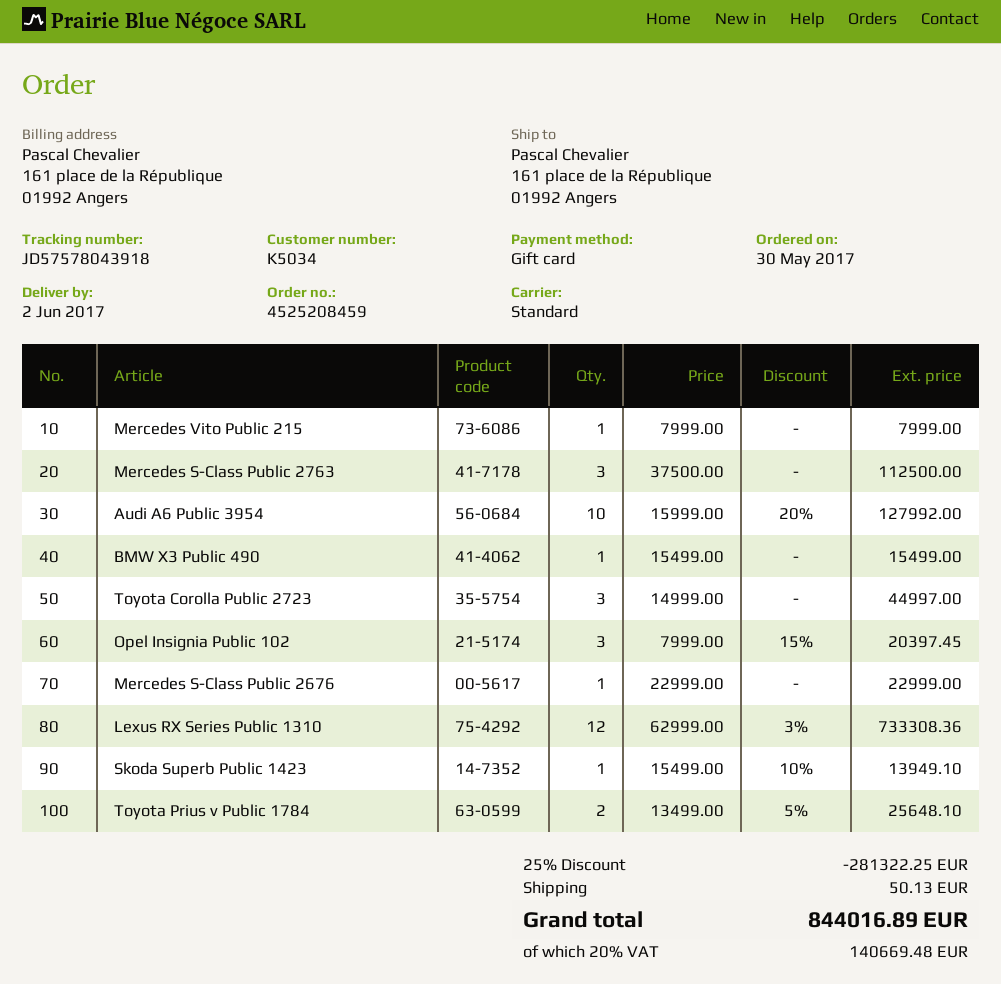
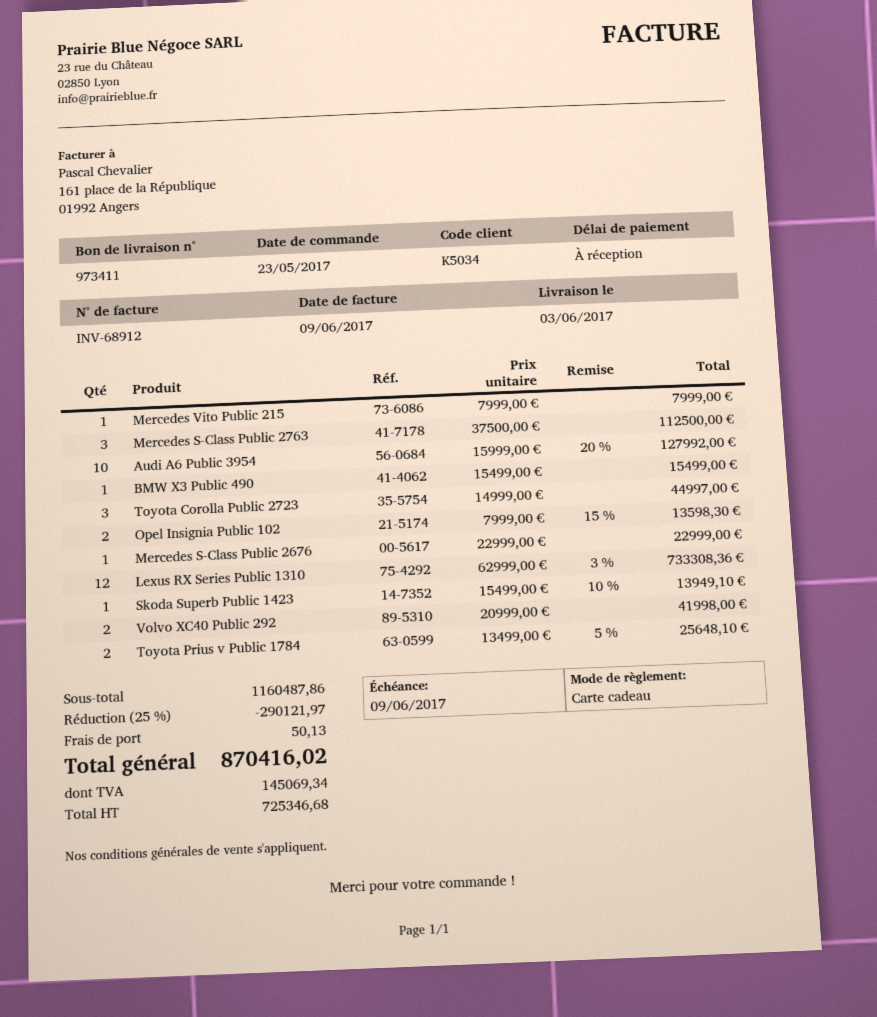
order date: 2017-05-30 -> 2017-05-23
delivery date: 2017-06-02 -> 2017-06-03
Opel Insignia Public 102: 3 x 7999.00 - 15% = 20397.45 -> 2 x 7999.00 - 15% = 13598.30
Volvo XC40 Public 292: none -> 2 x 20999.00 = 41998.00
discount: 25% = 281322.25 -> 25% = 290121.97
tax: 140669.48 -> 145069.34
total: 844016.89 -> 870416.02

